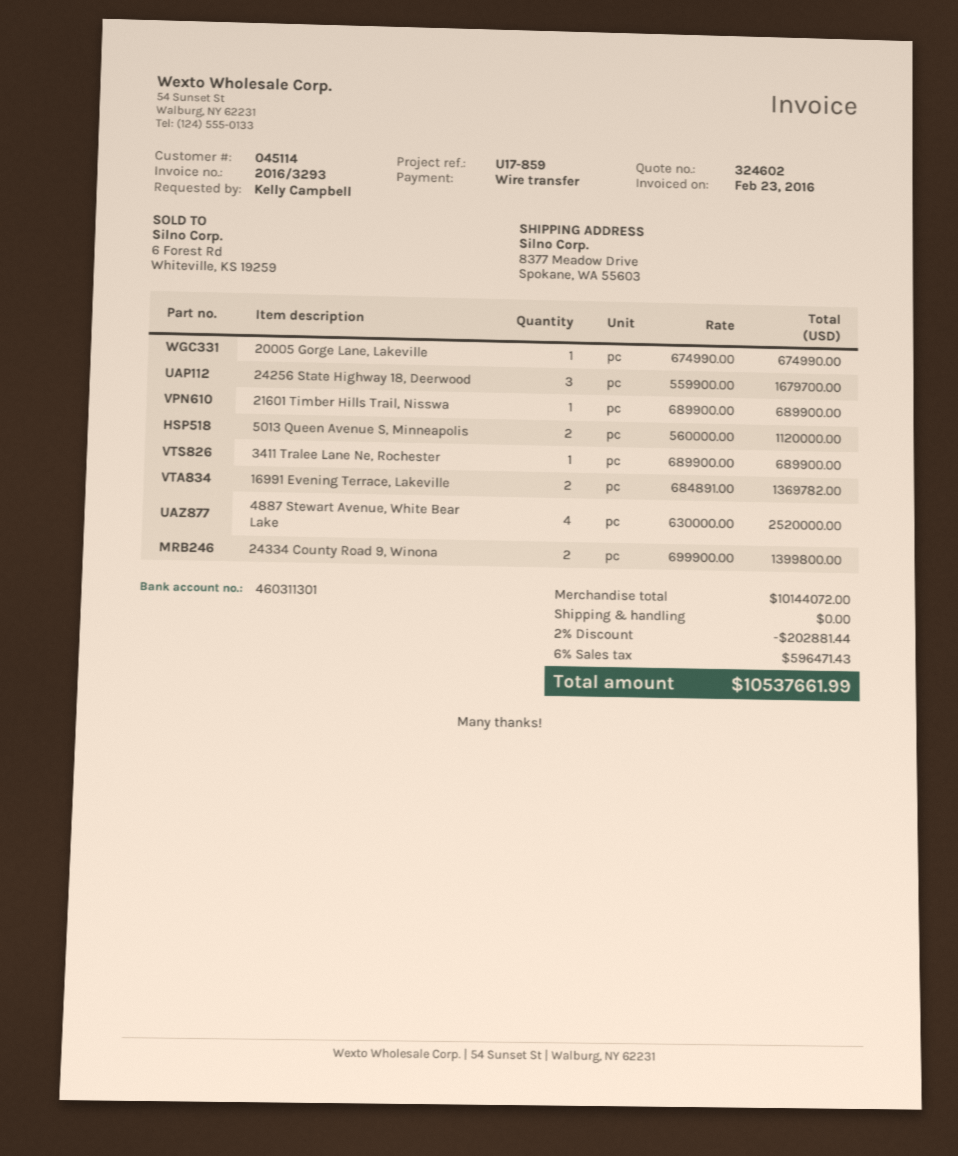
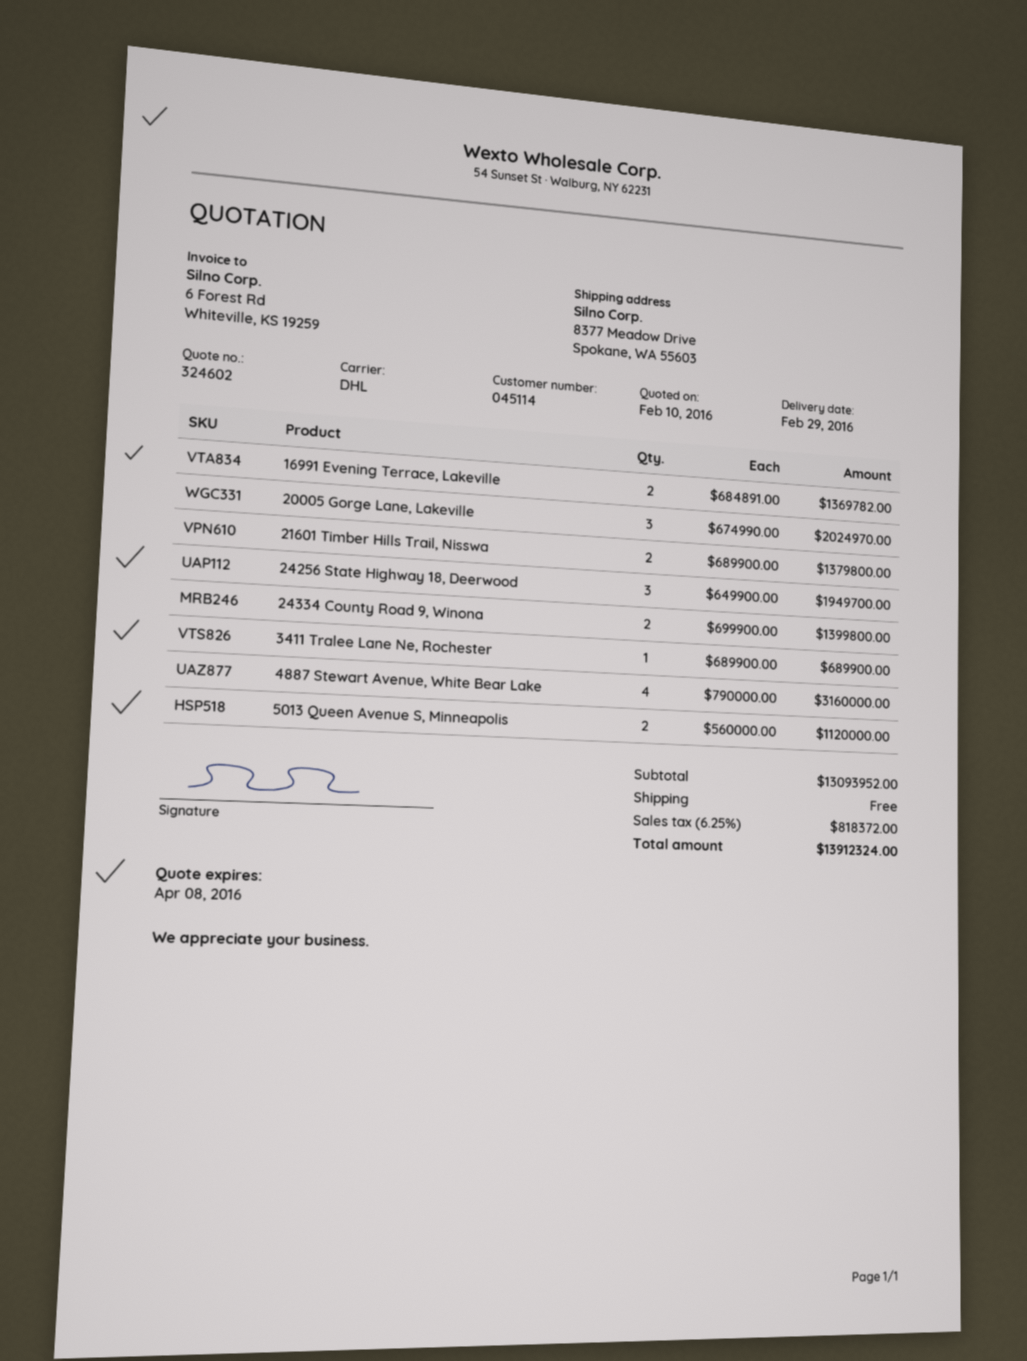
20005 Gorge Lane, Lakeville: 1 x 674990.00 = 674990.00 -> 3 x 674990.00 = 2024970.00
24256 State Highway 18, Deerwood: 3 x 559900.00 = 1679700.00 -> 3 x 649900.00 = 1949700.00
21601 Timber Hills Trail, Nisswa: 1 x 689900.00 = 689900.00 -> 2 x 689900.00 = 1379800.00
4887 Stewart Avenue, White Bear Lake: 4 x 630000.00 = 2520000.00 -> 4 x 790000.00 = 3160000.00
subtotal: 10144072.00 -> 13093952.00
discount: 2% = 202881.44 -> none
tax: 6% = 596471.43 -> 6.25% = 818372.00
total: 10537661.99 -> 13912324.00

